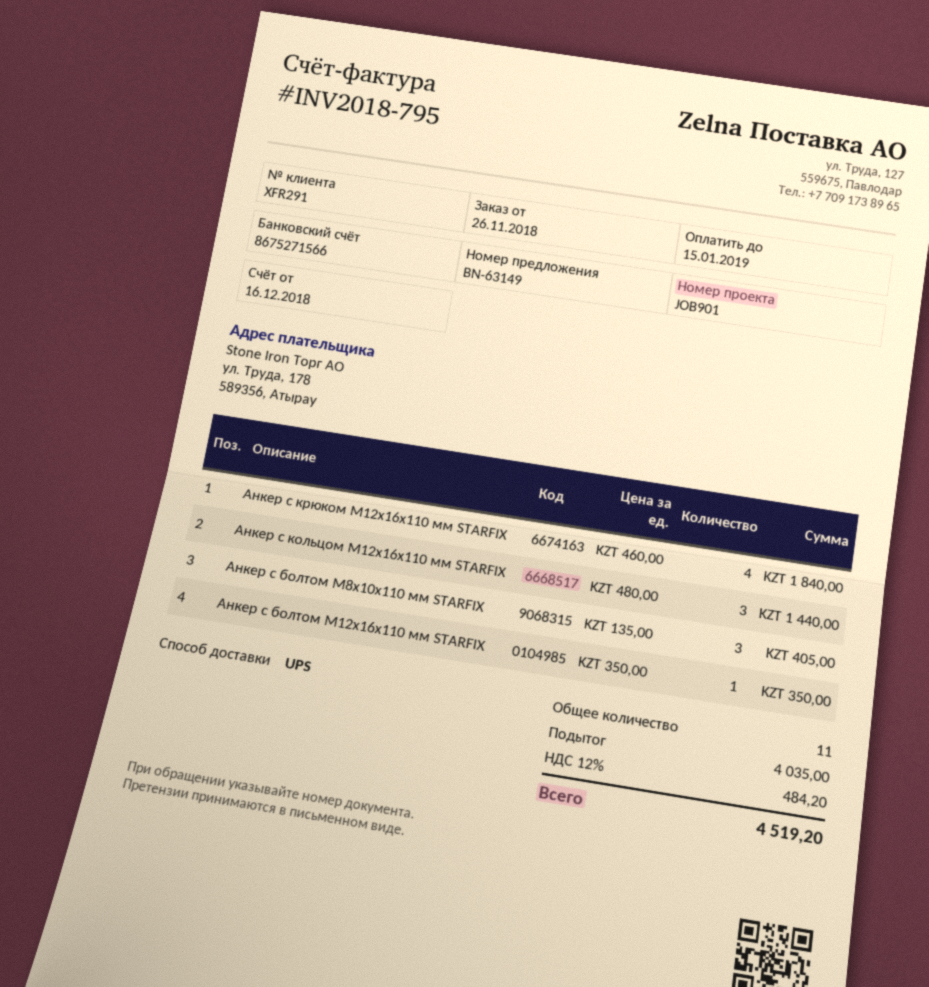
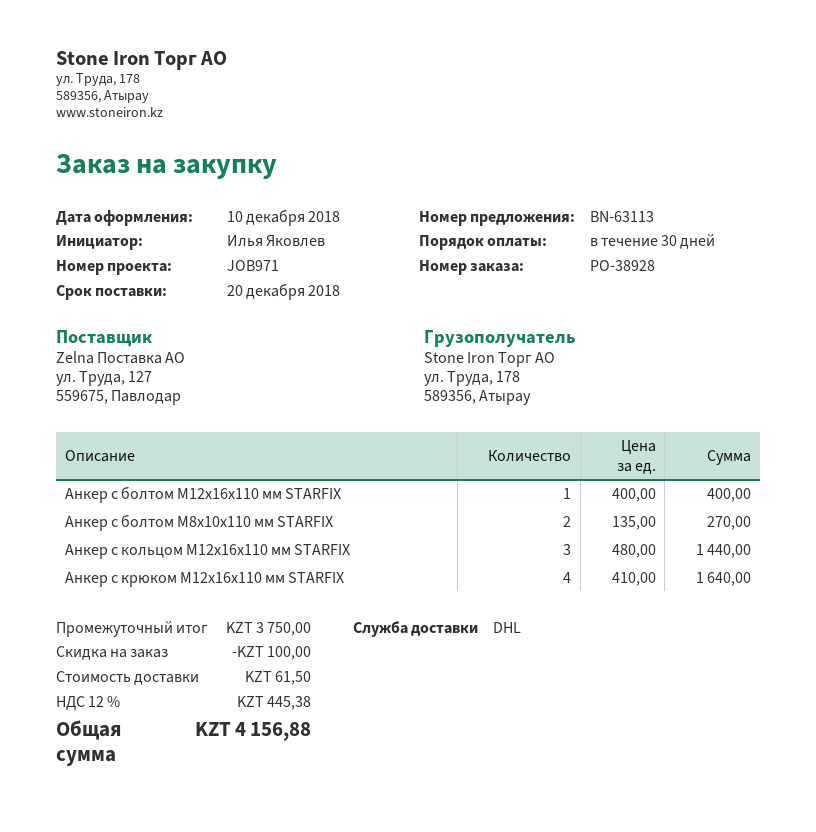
quote number: BN-63149 -> BN-63113
order date: 2018-11-26 -> 2018-12-10
reference: JOB901 -> JOB971
shipping method: UPS -> DHL
Анкер с крюком М12х16х110 мм STARFIX: 4 x 460.00 = 1840.00 -> 4 x 410.00 = 1640.00
Анкер с болтом М8х10х110 мм STARFIX: 3 x 135.00 = 405.00 -> 2 x 135.00 = 270.00
Анкер с болтом М12х16х110 мм STARFIX: 1 x 350.00 = 350.00 -> 1 x 400.00 = 400.00
subtotal: 4035.00 -> 3750.00
discount: none -> 100.00
shipping: none -> 61.50
tax: 12% = 484.20 -> 12% = 445.38
total: 4519.20 -> 4156.88

